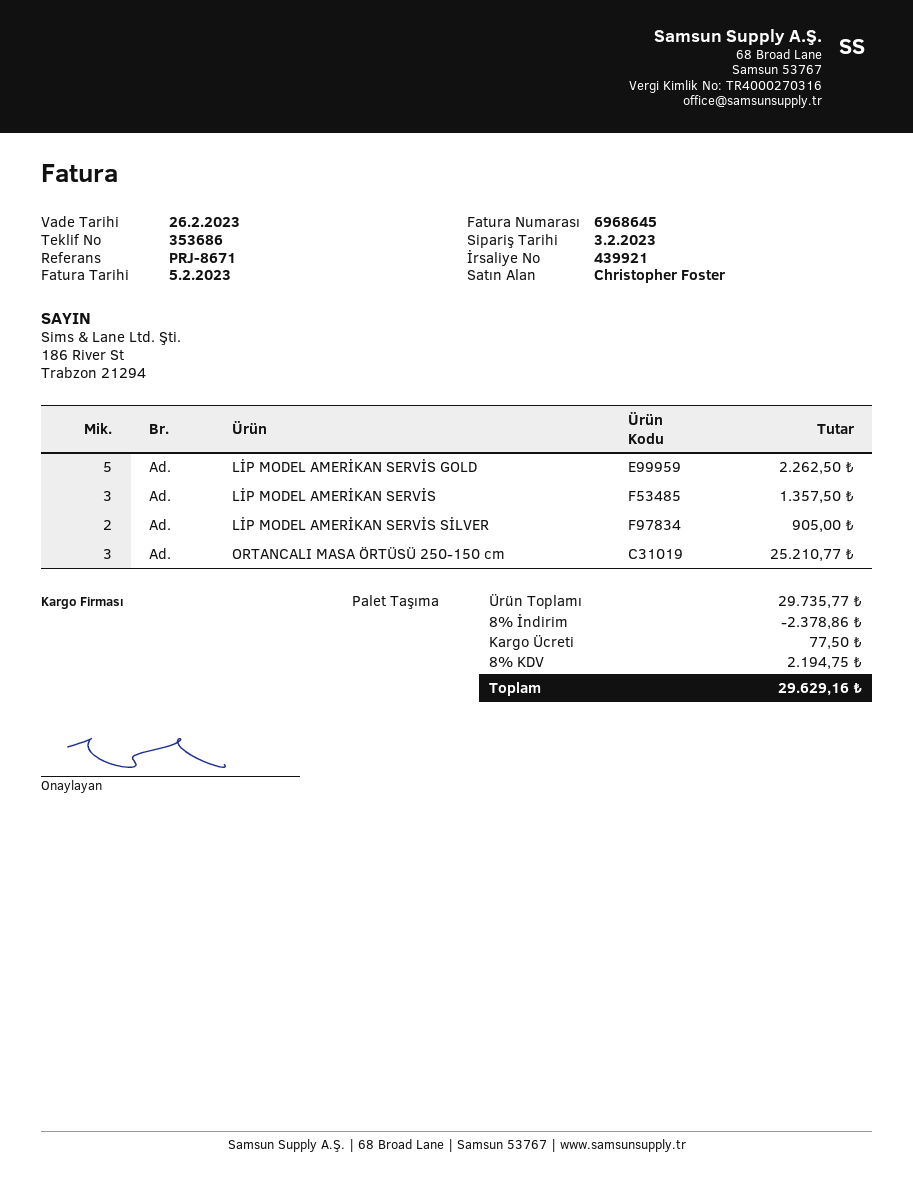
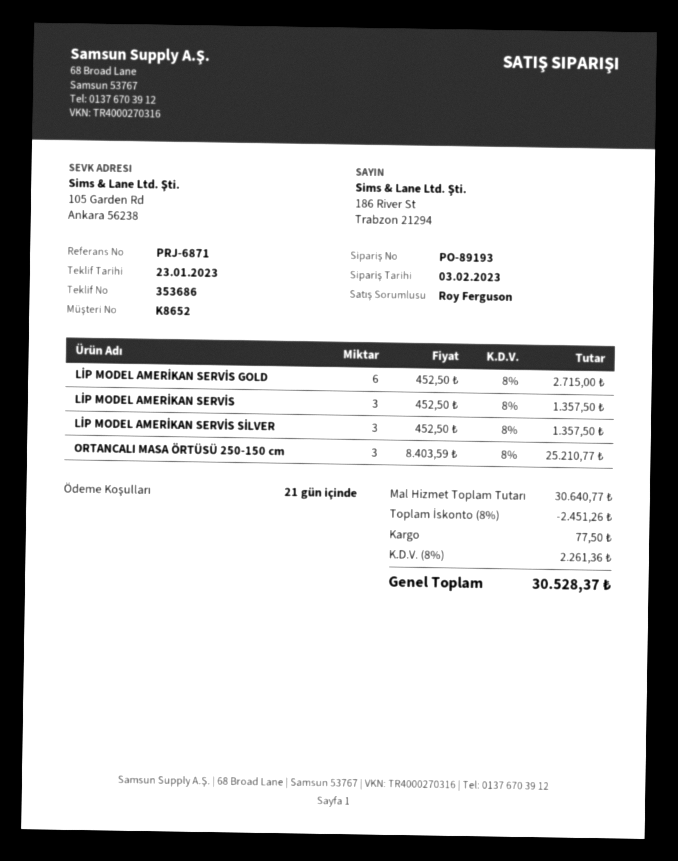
reference: PRJ-8671 -> PRJ-6871
LİP MODEL AMERİKAN SERVİS GOLD: 5 for 2262.50 -> 6 for 2715.00
LİP MODEL AMERİKAN SERVİS SİLVER: 2 for 905.00 -> 3 for 1357.50
subtotal: 29735.77 -> 30640.77
discount: 8% = 2378.86 -> 8% = 2451.26
tax: 8% = 2194.75 -> 8% = 2261.36
total: 29629.16 -> 30528.37

